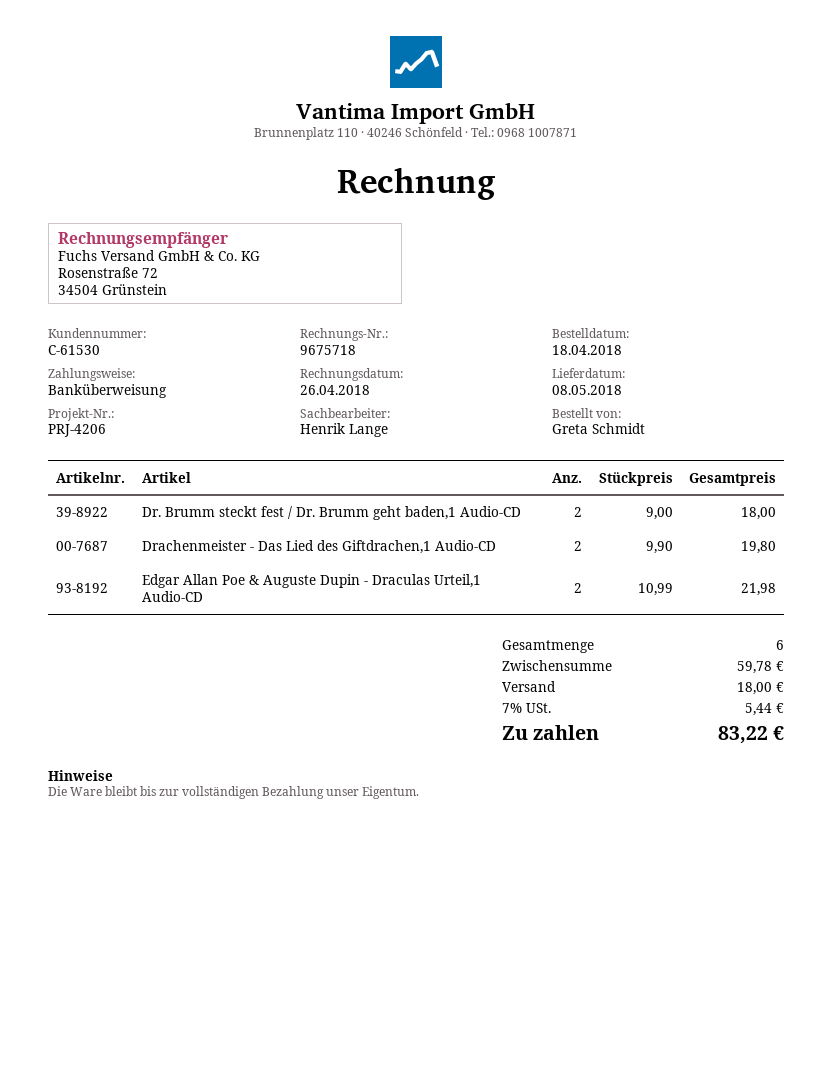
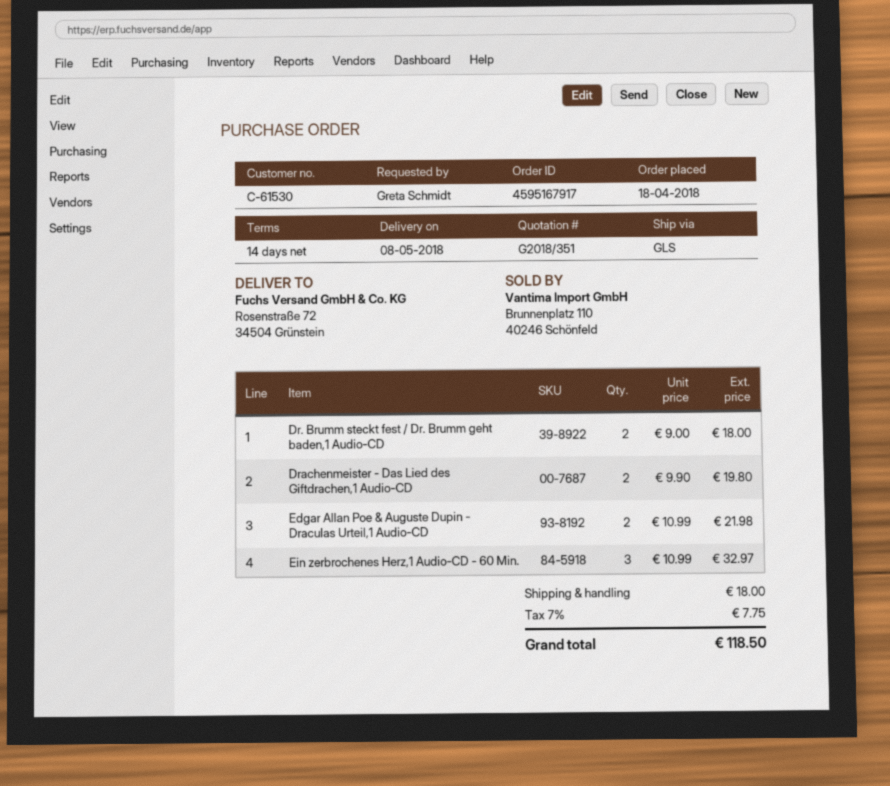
Ein zerbrochenes Herz,1 Audio-CD - 60 Min.: none -> 3 x 10.99 = 32.97
tax: 7% = 5.44 -> 7% = 7.75
total: 83.22 -> 118.50

